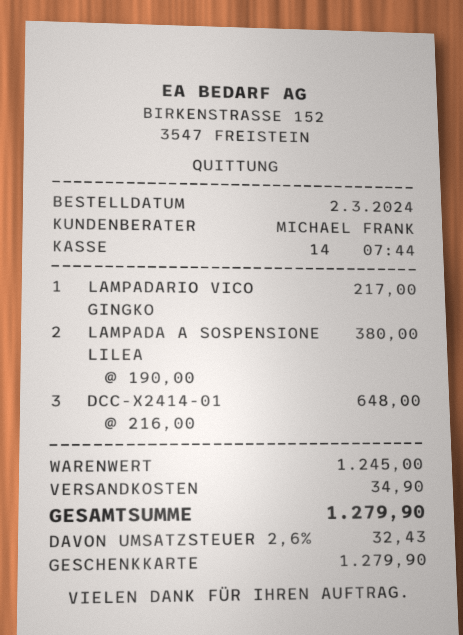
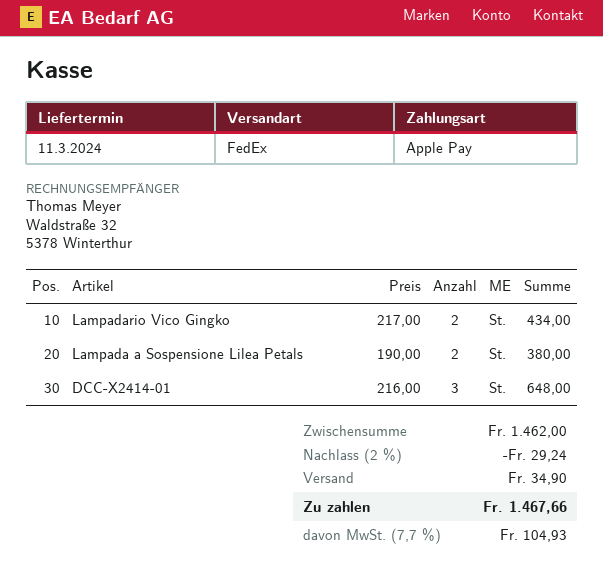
payment method: gift card -> Apple Pay
LAMPADARIO VICO GINGKO: 1 x 217.00 = 217.00 -> 2 x 217.00 = 434.00
subtotal: 1245.00 -> 1462.00
discount: none -> 2% = 29.24
tax: 2.6% = 32.43 -> 7.7% = 104.93
total: 1279.90 -> 1467.66

